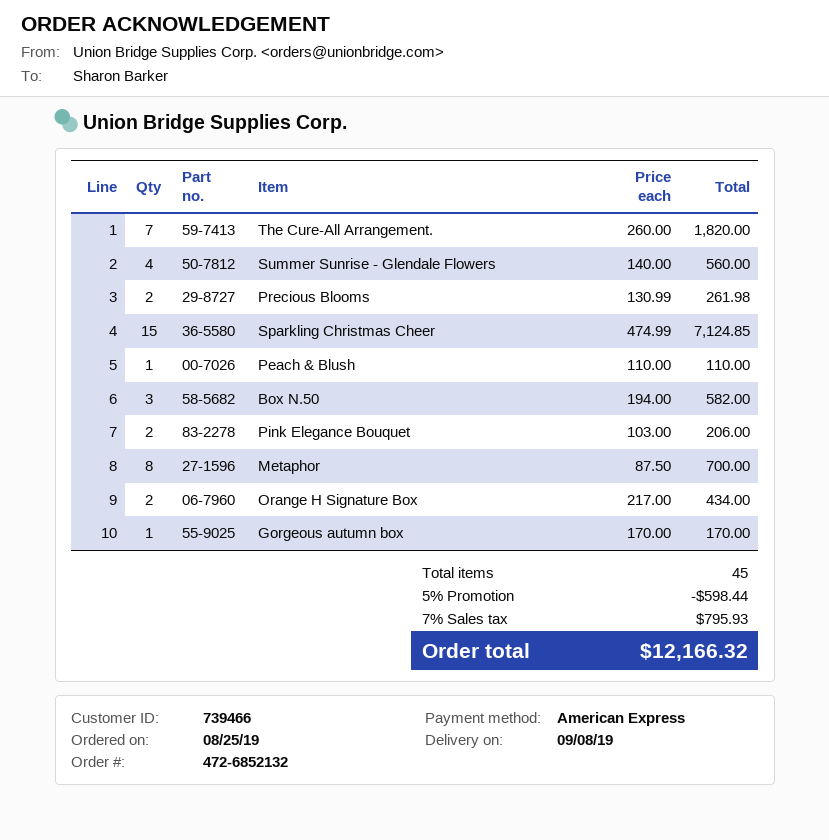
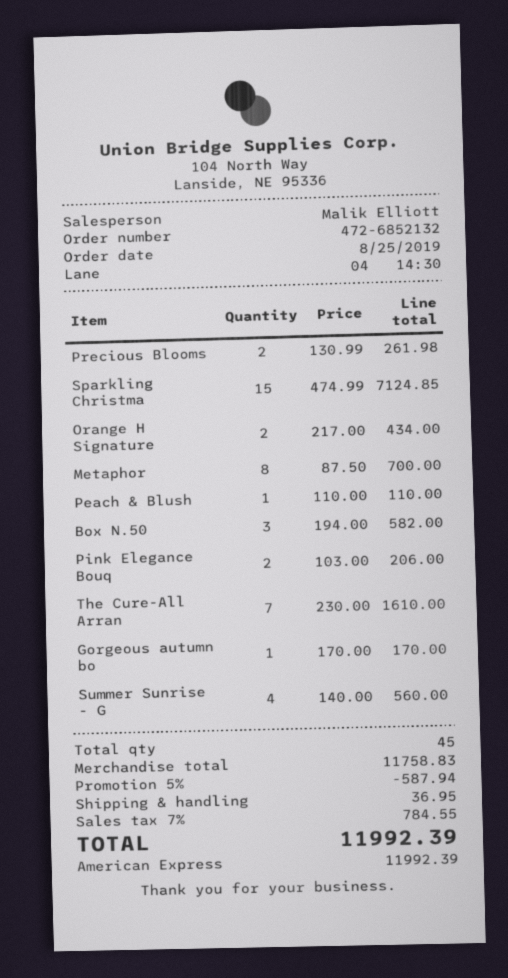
The Cure-All Arrangement.: 7 x 260.00 = 1820.00 -> 7 x 230.00 = 1610.00
discount: 5% = 598.44 -> 5% = 587.94
shipping: none -> 36.95
tax: 7% = 795.93 -> 7% = 784.55
total: 12166.32 -> 11992.39

